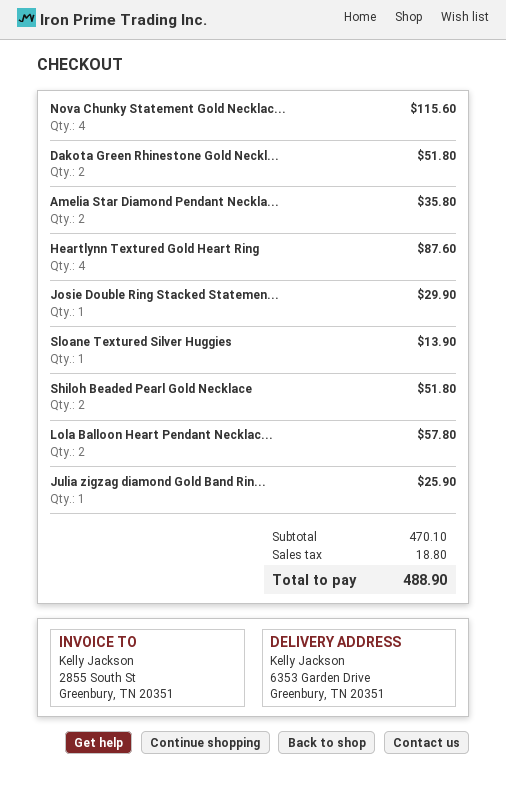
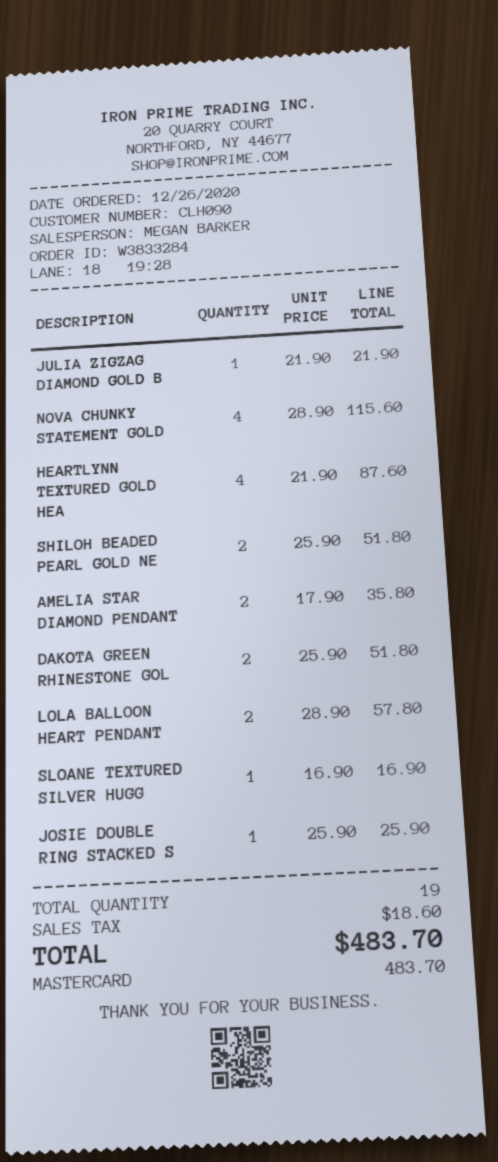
Josie Double Ring Stacked Statemen...: 1 for 29.90 -> 1 for 25.90
Sloane Textured Silver Huggies: 1 for 13.90 -> 1 for 16.90
Julia zigzag diamond Gold Band Rin...: 1 for 25.90 -> 1 for 21.90
tax: 18.80 -> 18.60
total: 488.90 -> 483.70

